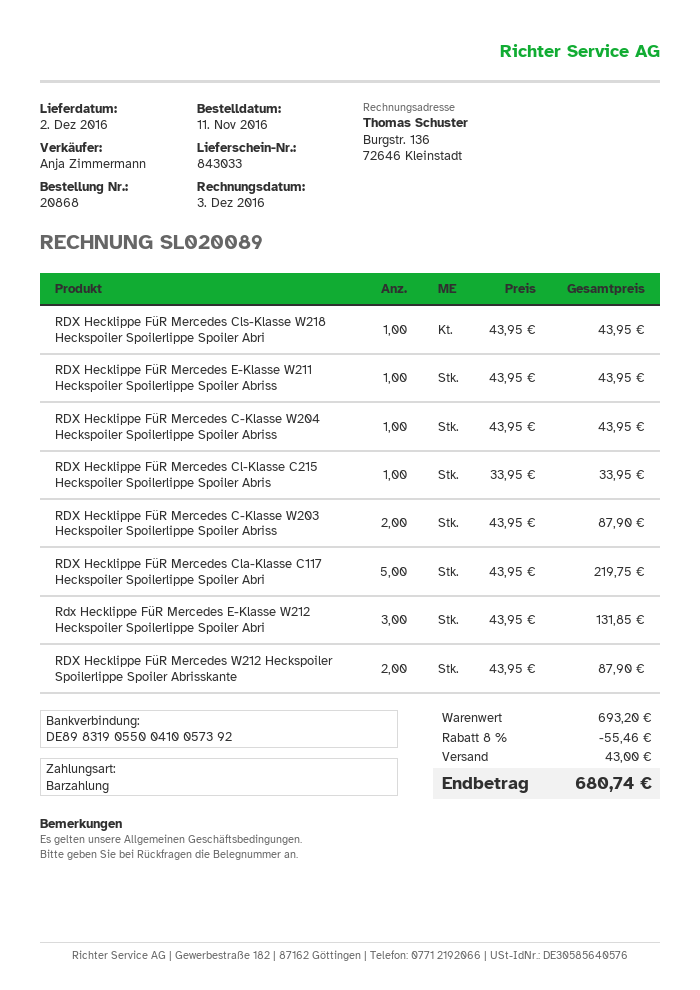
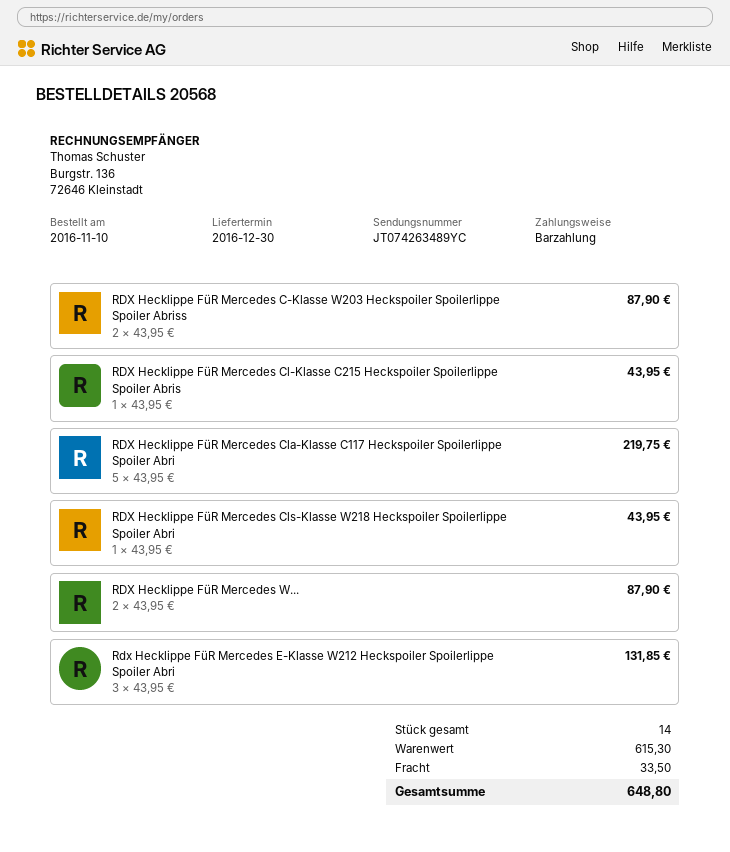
order number: 20868 -> 20568
order date: 2016-11-11 -> 2016-11-10
delivery date: 2016-12-02 -> 2016-12-30
RDX Hecklippe FüR Mercedes E-Klasse W211 Heckspoiler Spoilerlippe Spoiler Abriss: 1 x 43.95 = 43.95 -> none
RDX Hecklippe FüR Mercedes C-Klasse W204 Heckspoiler Spoilerlippe Spoiler Abriss: 1 x 43.95 = 43.95 -> none
RDX Hecklippe FüR Mercedes Cl-Klasse C215 Heckspoiler Spoilerlippe Spoiler Abris: 1 x 33.95 = 33.95 -> 1 x 43.95 = 43.95
subtotal: 693.20 -> 615.30
discount: 8% = 55.46 -> none
shipping: 43.00 -> 33.50
total: 680.74 -> 648.80

